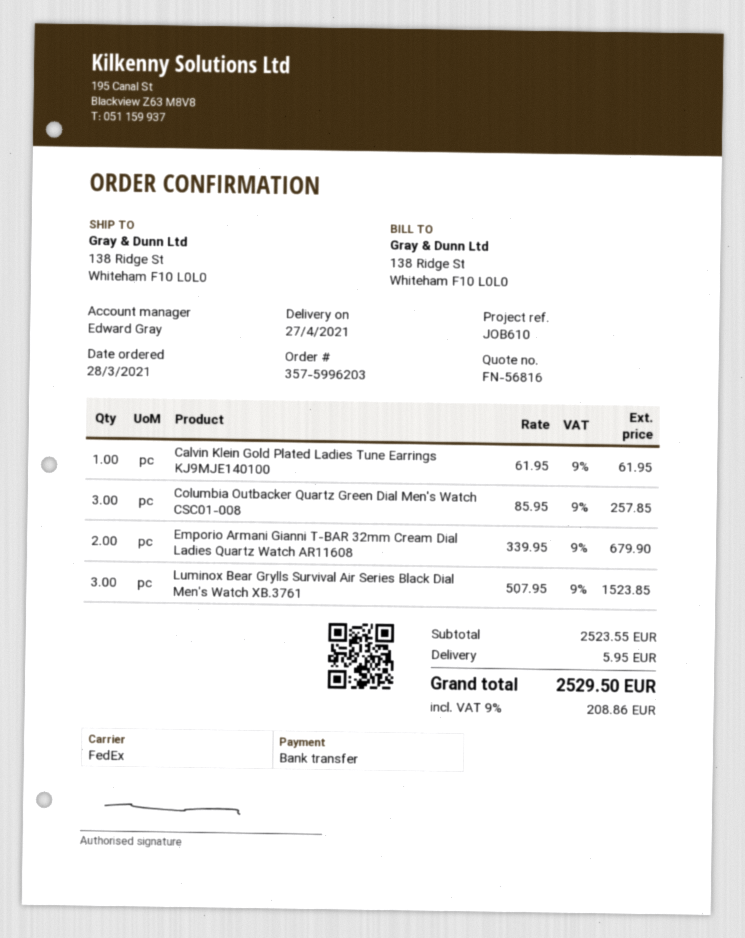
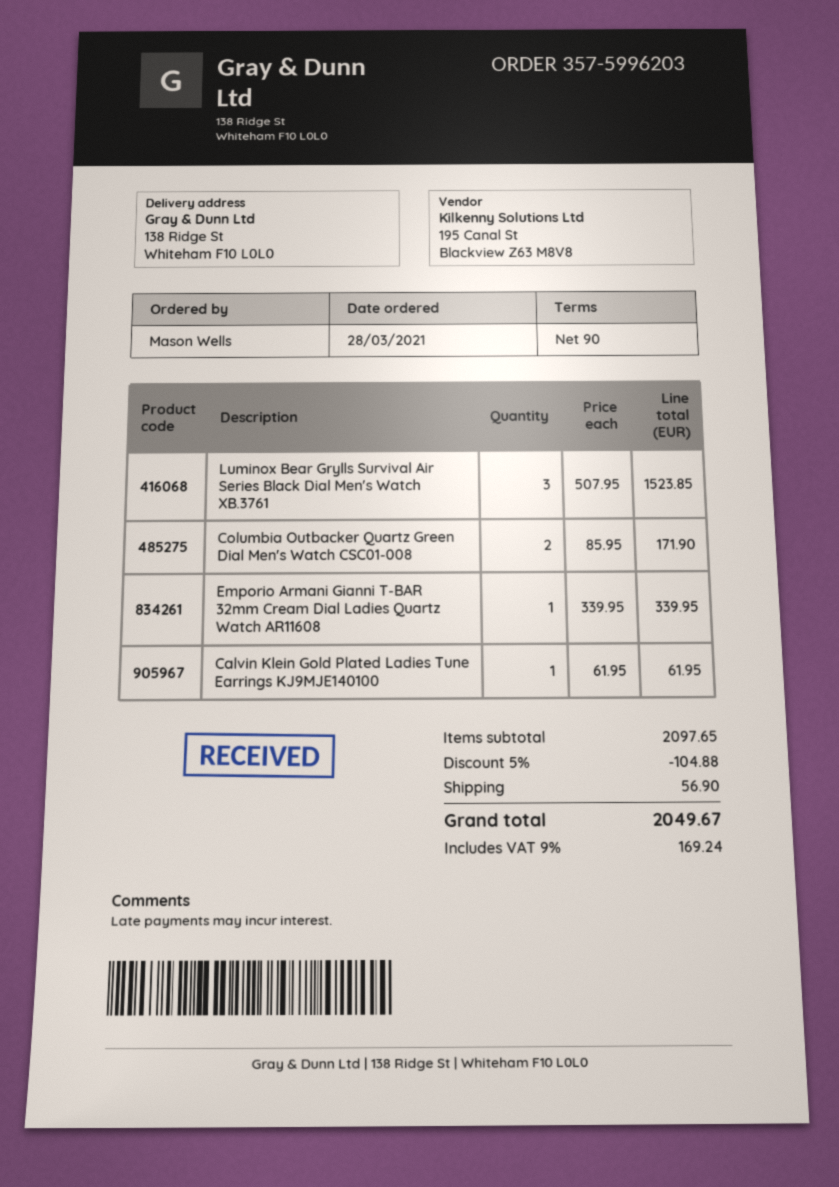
Columbia Outbacker Quartz Green Dial Men's Watch CSC01-008: 3 x 85.95 = 257.85 -> 2 x 85.95 = 171.90
Emporio Armani Gianni T-BAR 32mm Cream Dial Ladies Quartz Watch AR11608: 2 x 339.95 = 679.90 -> 1 x 339.95 = 339.95
subtotal: 2523.55 -> 2097.65
discount: none -> 5% = 104.88
shipping: 5.95 -> 56.90
tax: 9% = 208.86 -> 9% = 169.24
total: 2529.50 -> 2049.67

